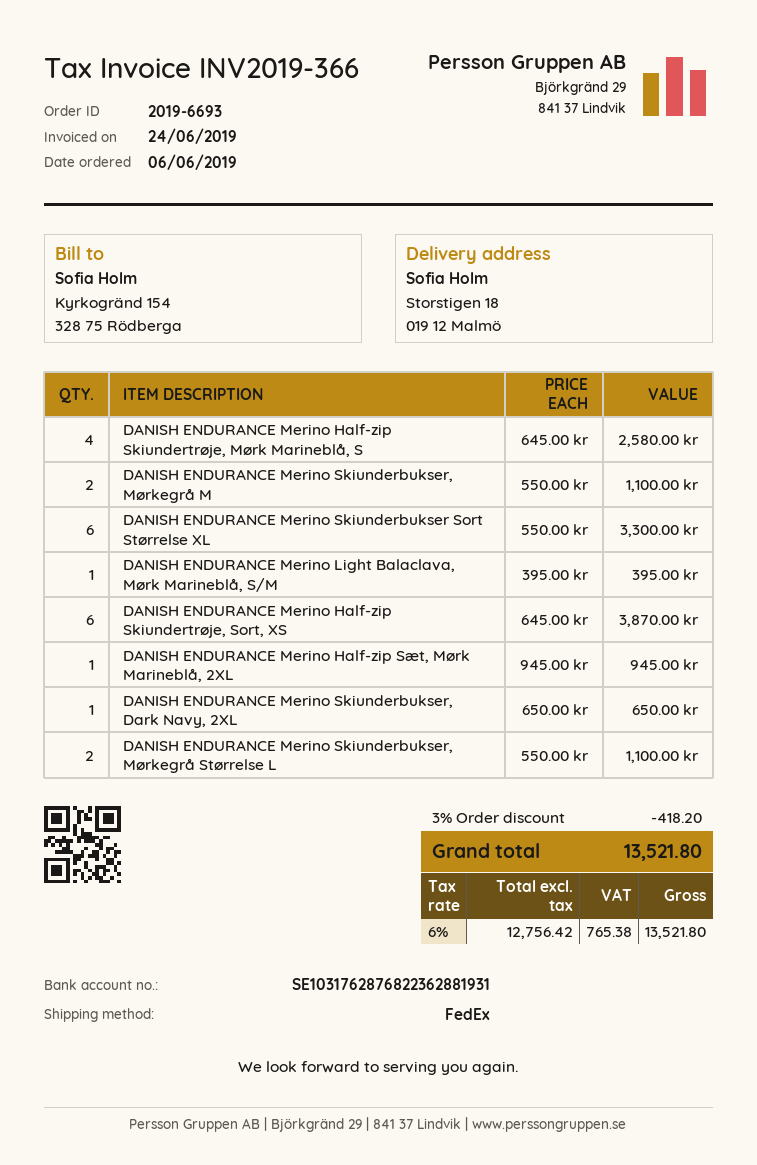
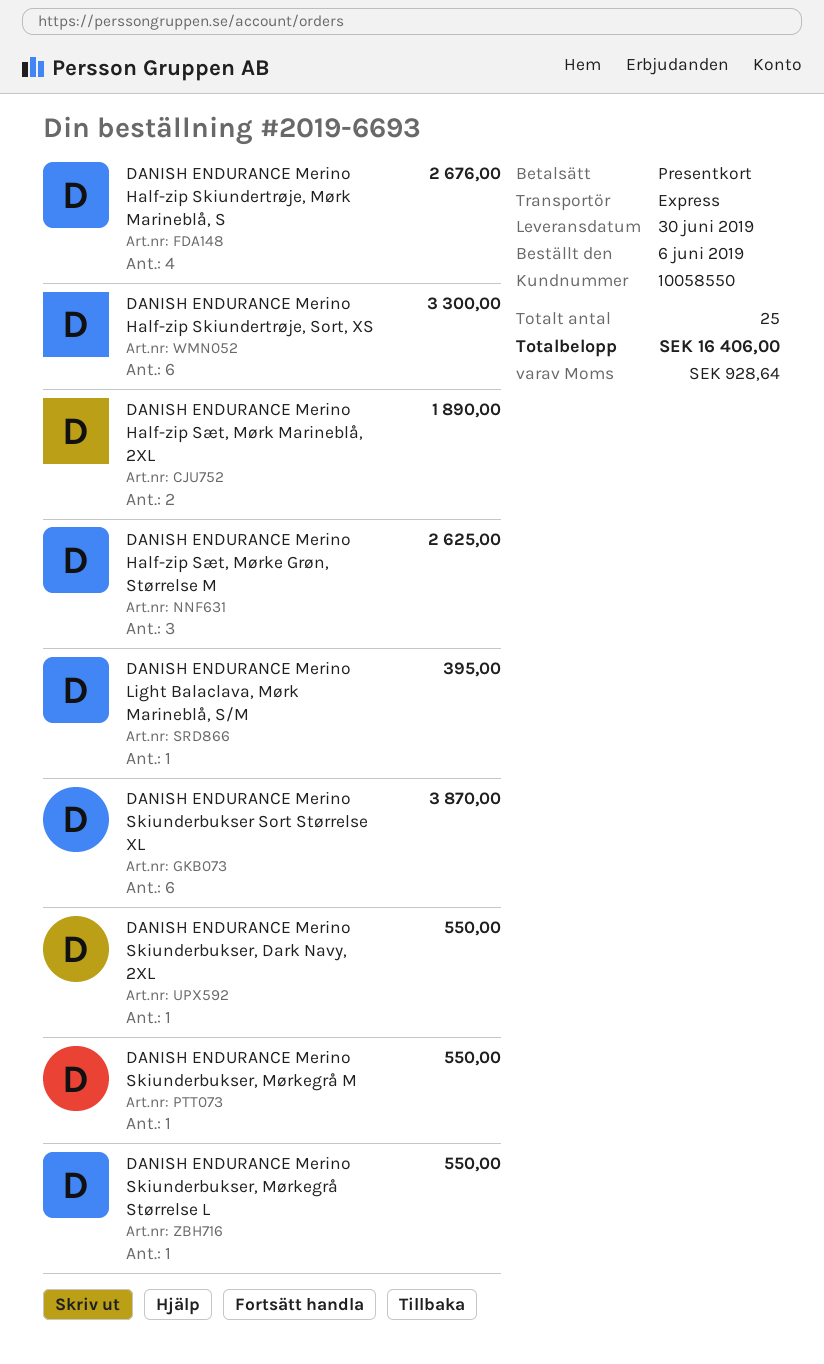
shipping method: FedEx -> express
DANISH ENDURANCE Merino Half-zip Skiundertrøje, Mørk Marineblå, S: 4 for 2580.00 -> 4 for 2676.00
DANISH ENDURANCE Merino Skiunderbukser, Mørkegrå M: 2 for 1100.00 -> 1 for 550.00
DANISH ENDURANCE Merino Skiunderbukser Sort Størrelse XL: 6 for 3300.00 -> 6 for 3870.00
DANISH ENDURANCE Merino Half-zip Skiundertrøje, Sort, XS: 6 for 3870.00 -> 6 for 3300.00
DANISH ENDURANCE Merino Half-zip Sæt, Mørk Marineblå, 2XL: 1 for 945.00 -> 2 for 1890.00
DANISH ENDURANCE Merino Skiunderbukser, Dark Navy, 2XL: 1 for 650.00 -> 1 for 550.00
DANISH ENDURANCE Merino Skiunderbukser, Mørkegrå Størrelse L: 2 for 1100.00 -> 1 for 550.00
DANISH ENDURANCE Merino Half-zip Sæt, Mørke Grøn, Størrelse M: none -> 3 for 2625.00
discount: 3% = 418.20 -> none
tax: 765.38 -> 928.64
total: 13521.80 -> 16406.00

